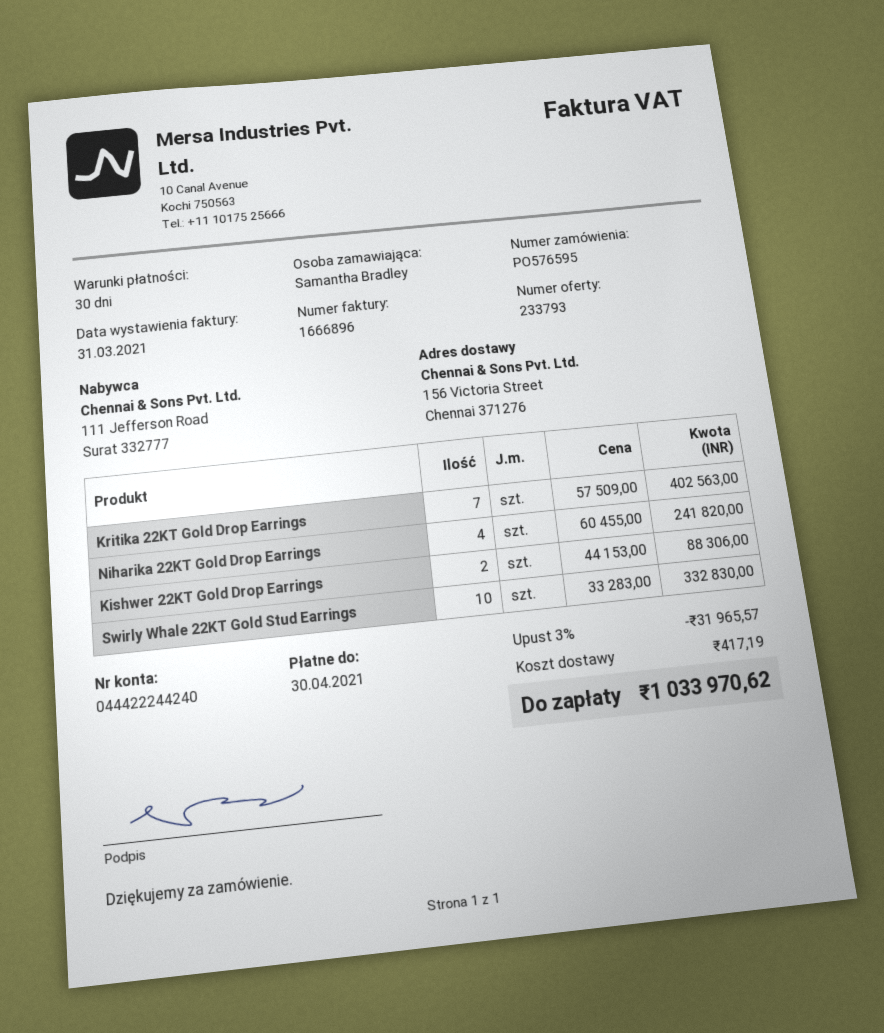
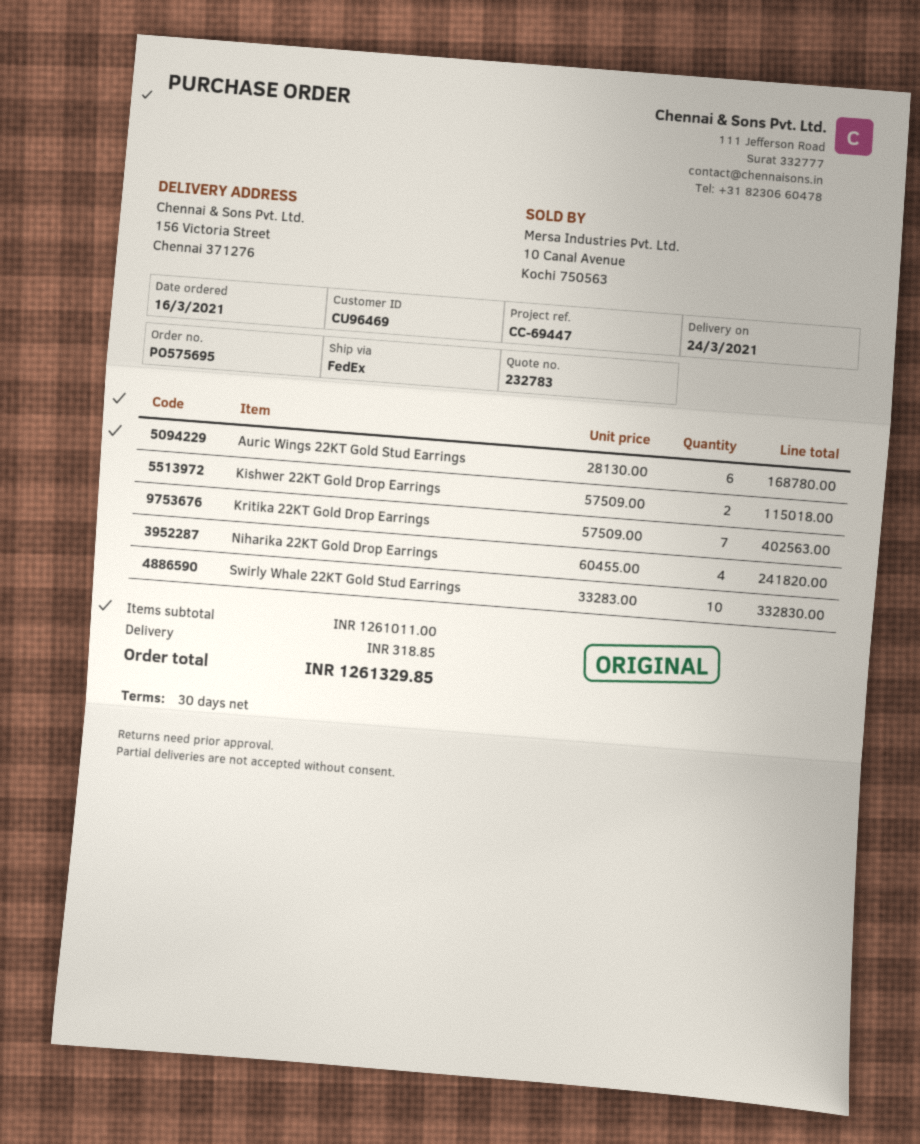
quote number: 233793 -> 232783
order number: PO576595 -> PO575695
Kishwer 22KT Gold Drop Earrings: 2 x 44153.00 = 88306.00 -> 2 x 57509.00 = 115018.00
Auric Wings 22KT Gold Stud Earrings: none -> 6 x 28130.00 = 168780.00
discount: 3% = 31965.57 -> none
shipping: 417.19 -> 318.85
total: 1033970.62 -> 1261329.85

